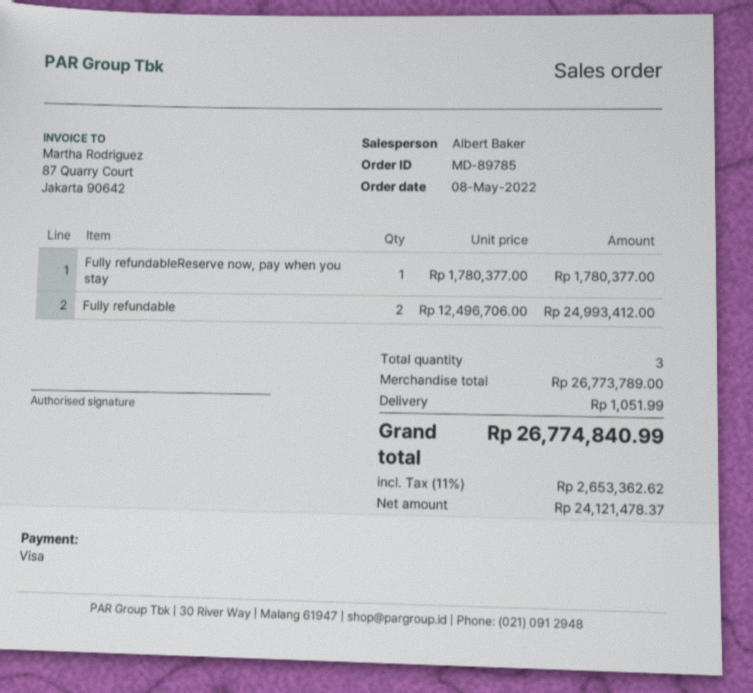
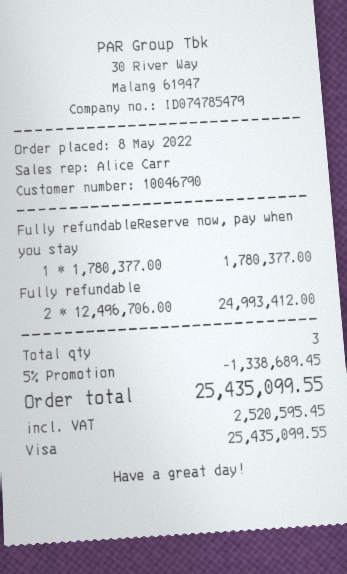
sales rep: Albert Baker -> Alice Carr
discount: none -> 5% = 1338689.45
shipping: 1051.99 -> none
tax: 2653362.62 -> 2520595.45
total: 26774840.99 -> 25435099.55

